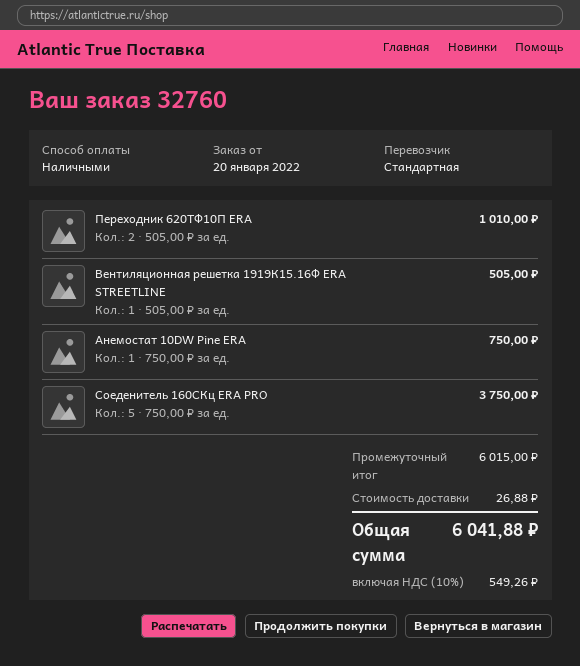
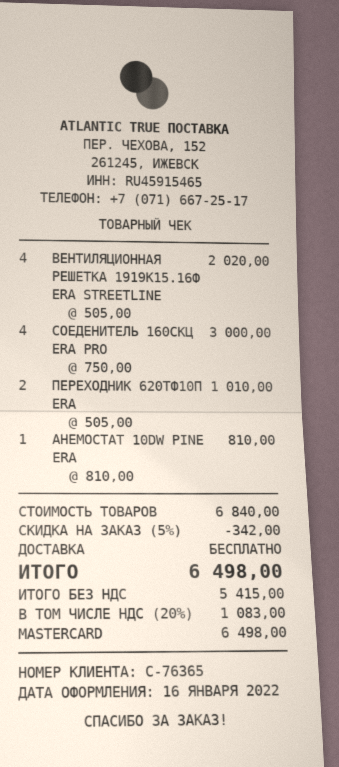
order date: 2022-01-20 -> 2022-01-16
payment method: cash -> Mastercard
Вентиляционная решетка 1919К15.16Ф ERA STREETLINE: 1 x 505.00 = 505.00 -> 4 x 505.00 = 2020.00
Анемостат 10DW Pine ERA: 1 x 750.00 = 750.00 -> 1 x 810.00 = 810.00
Соеденитель 160СКц ERA PRO: 5 x 750.00 = 3750.00 -> 4 x 750.00 = 3000.00
subtotal: 6015.00 -> 6840.00
discount: none -> 5% = 342.00
shipping: 26.88 -> 0.00
tax: 10% = 549.26 -> 20% = 1083.00
total: 6041.88 -> 6498.00

